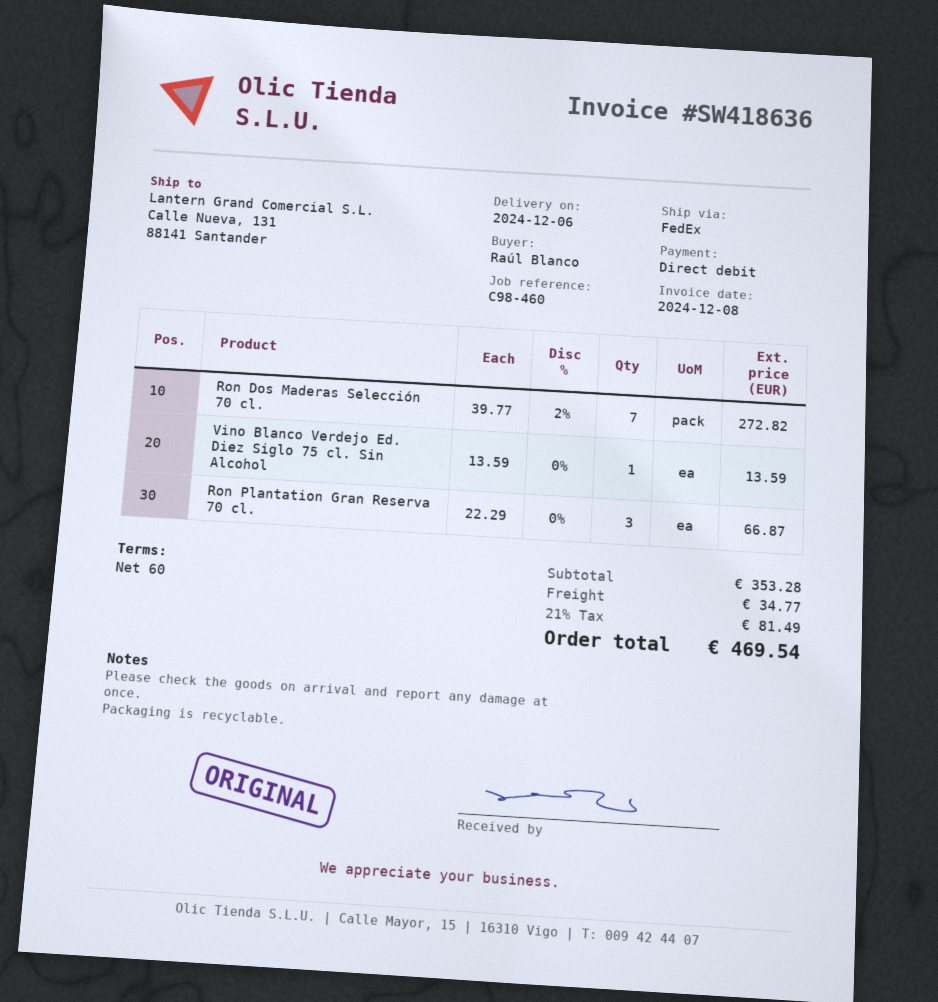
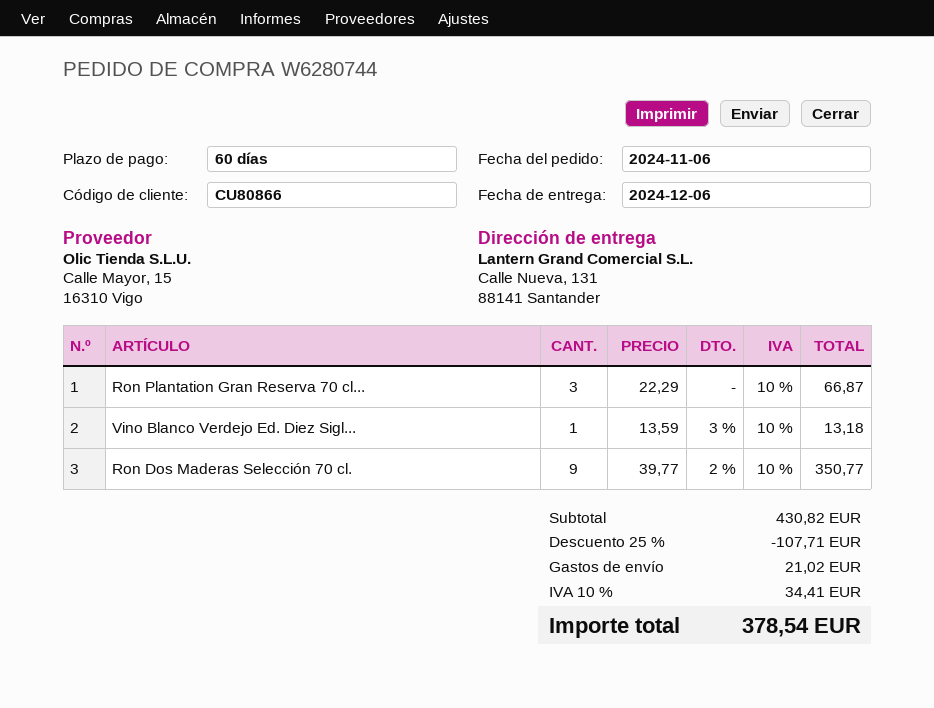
Ron Dos Maderas Selección 70 cl.: 7 x 39.77 - 2% = 272.82 -> 9 x 39.77 - 2% = 350.77
Vino Blanco Verdejo Ed. Diez Siglo 75 cl. Sin Alcohol: 1 x 13.59 = 13.59 -> 1 x 13.59 - 3% = 13.18
subtotal: 353.28 -> 430.82
discount: none -> 25% = 107.71
shipping: 34.77 -> 21.02
tax: 21% = 81.49 -> 10% = 34.41
total: 469.54 -> 378.54

